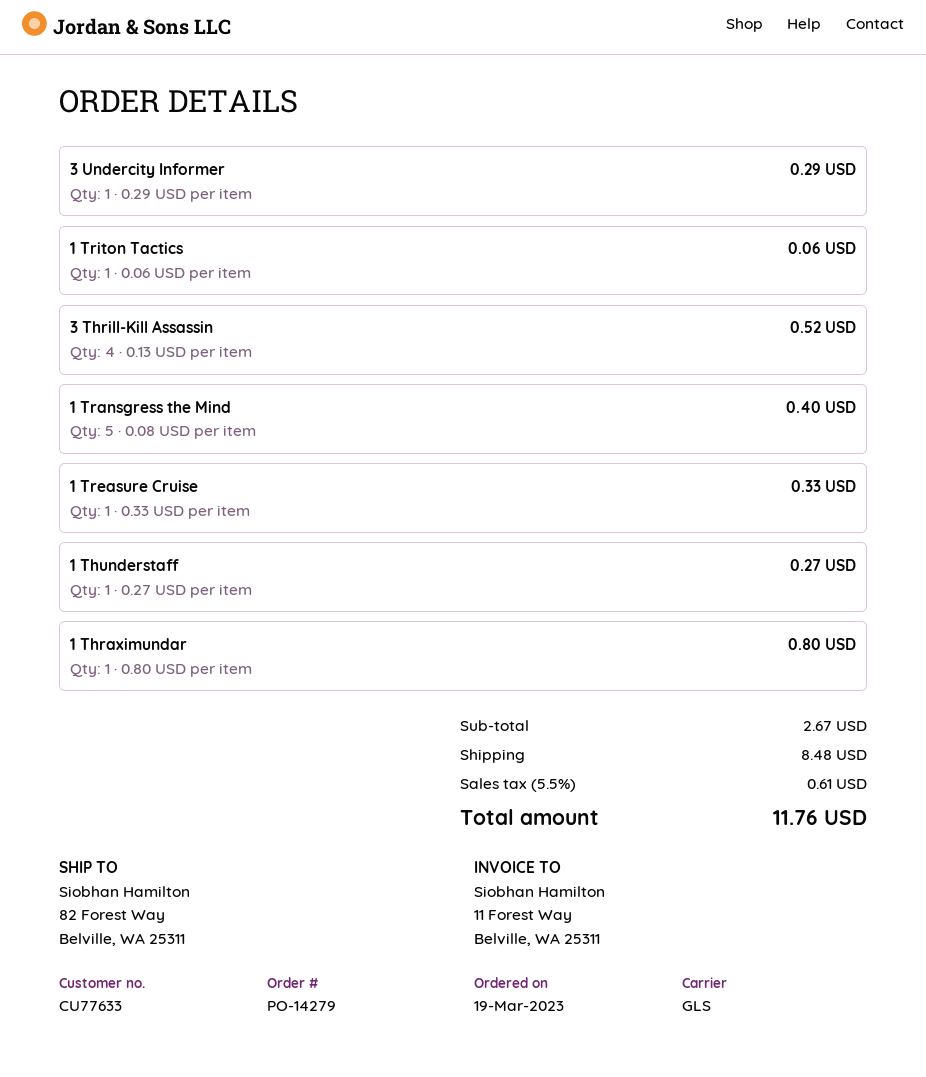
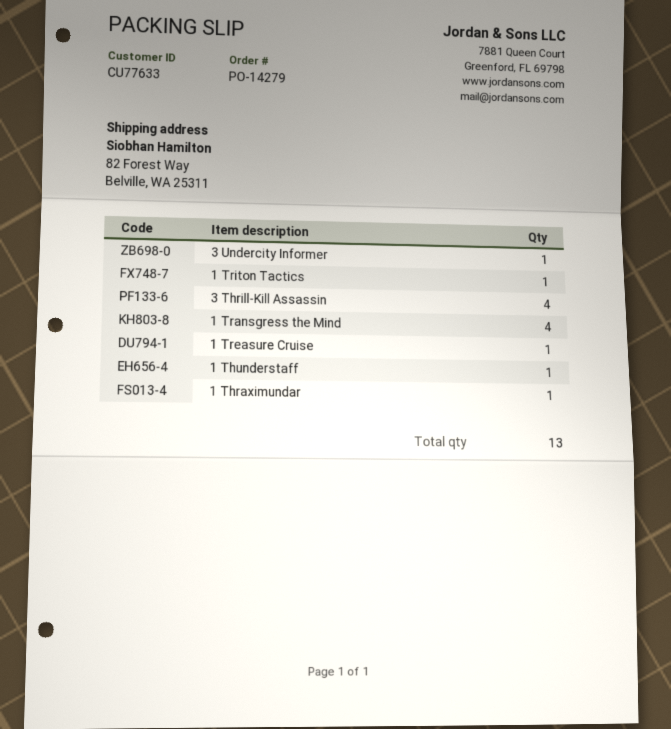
1 Transgress the Mind: 5 -> 4

